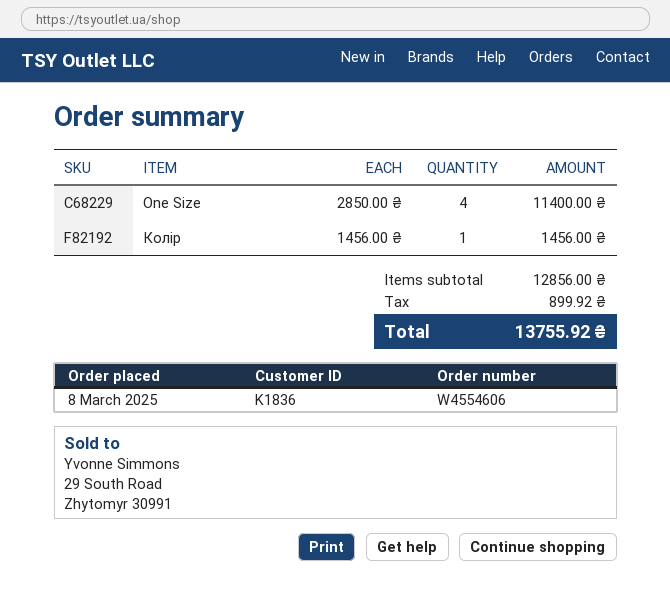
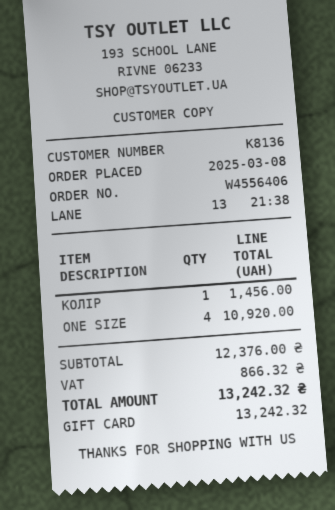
order number: W4554606 -> W4556406
customer number: K1836 -> K8136
One Size: 4 for 11400.00 -> 4 for 10920.00
subtotal: 12856.00 -> 12376.00
tax: 899.92 -> 866.32
total: 13755.92 -> 13242.32

